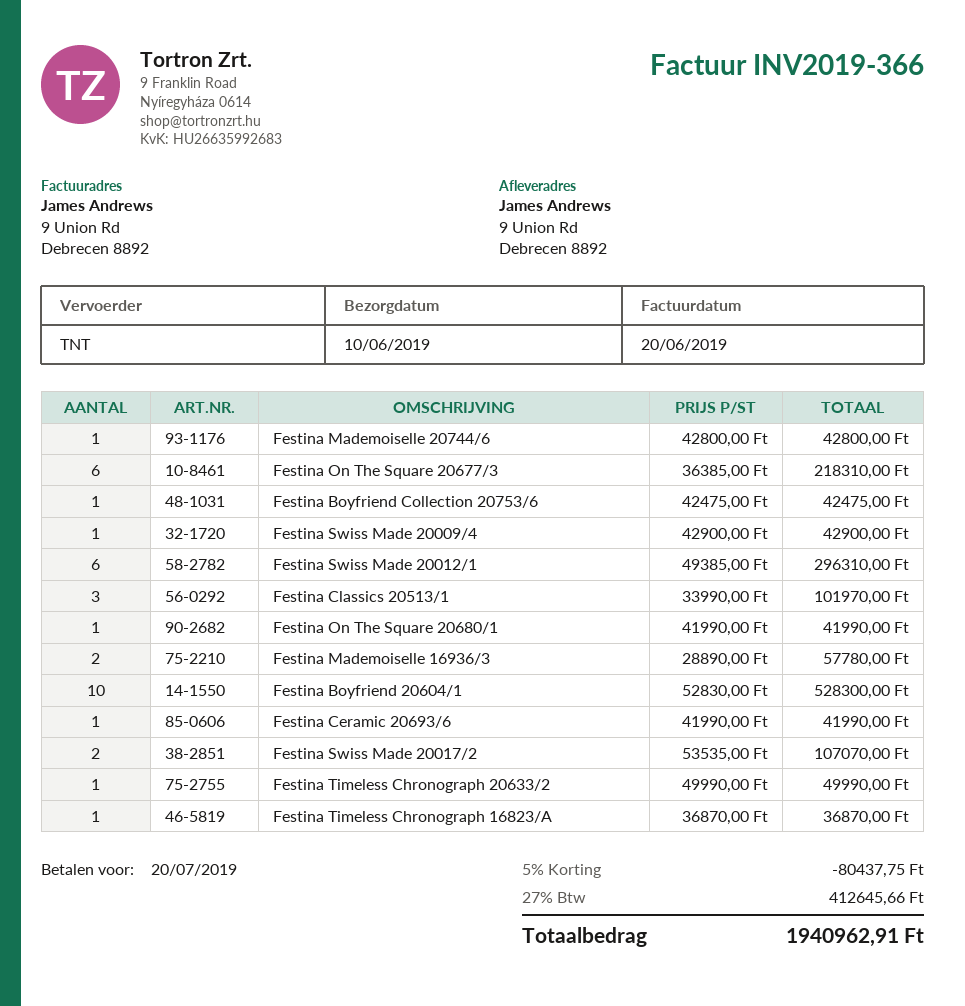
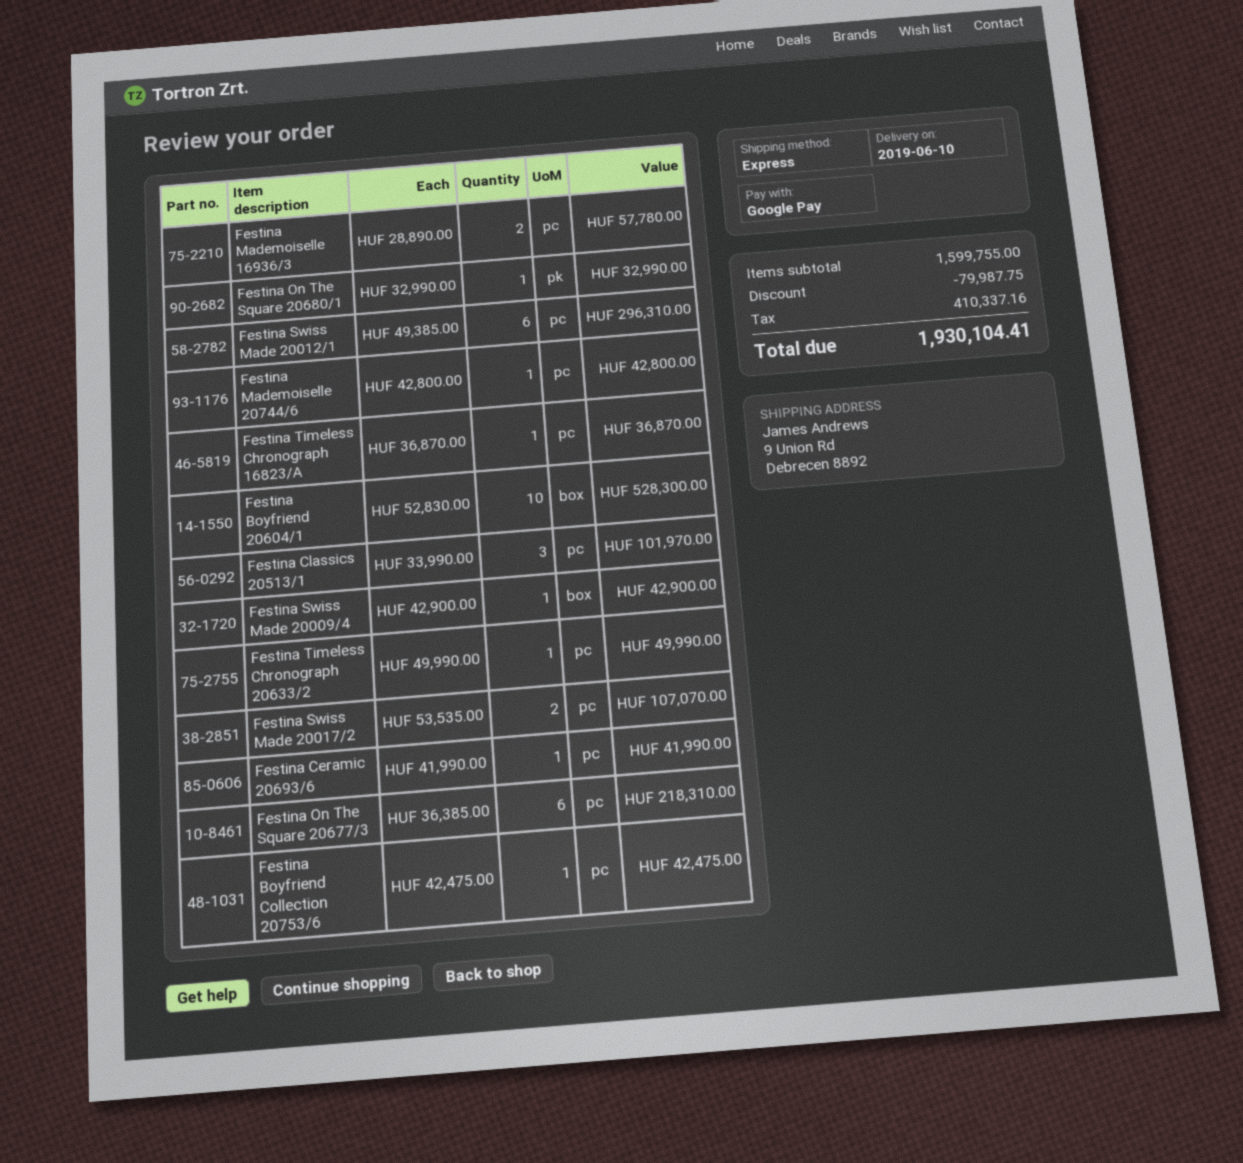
shipping method: TNT -> express
Festina On The Square 20680/1: 1 x 41990.00 = 41990.00 -> 1 x 32990.00 = 32990.00
discount: 80437.75 -> 79987.75
tax: 412645.66 -> 410337.16
total: 1940962.91 -> 1930104.41

